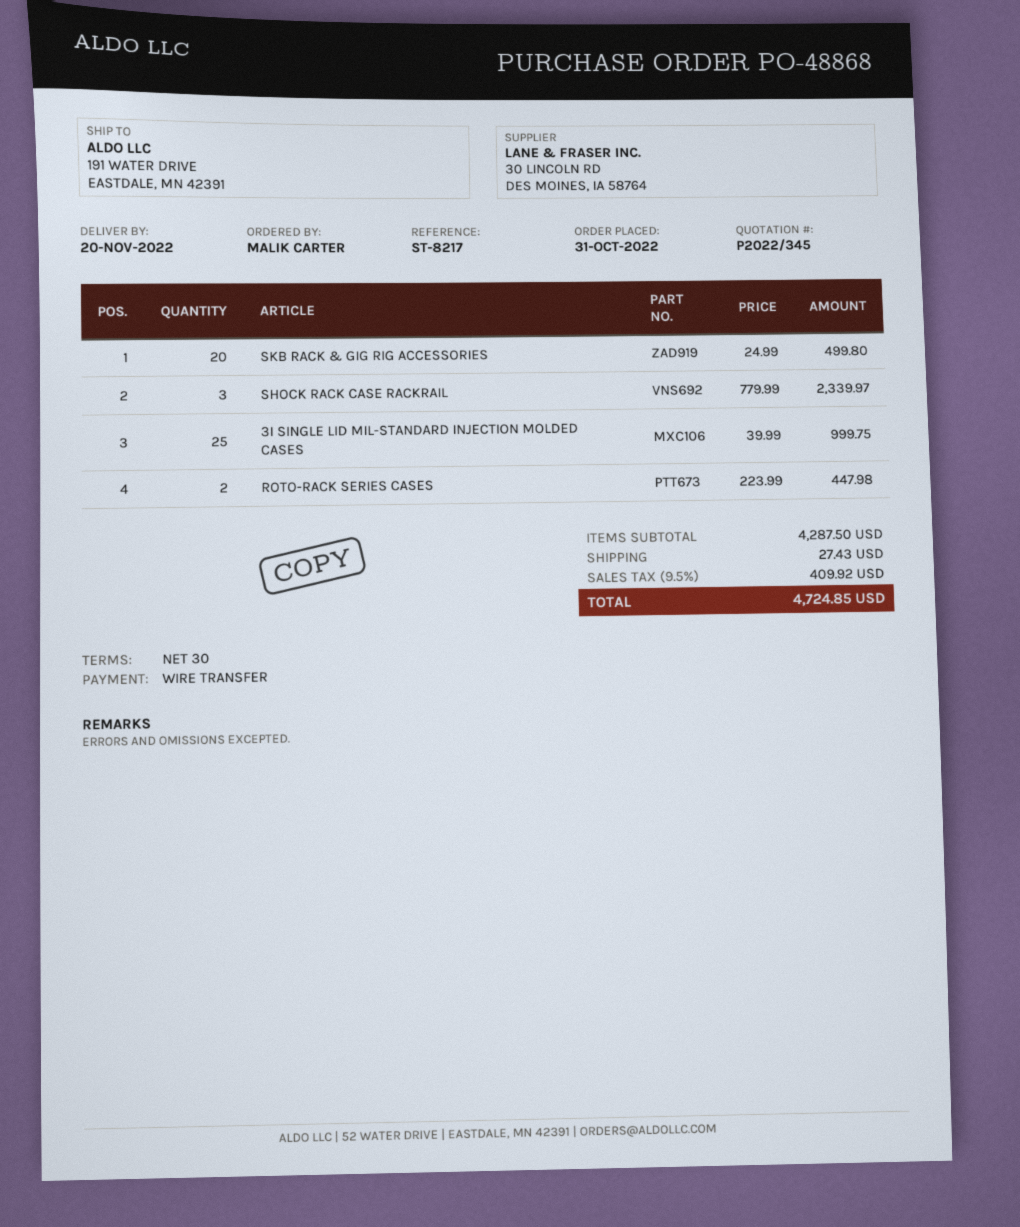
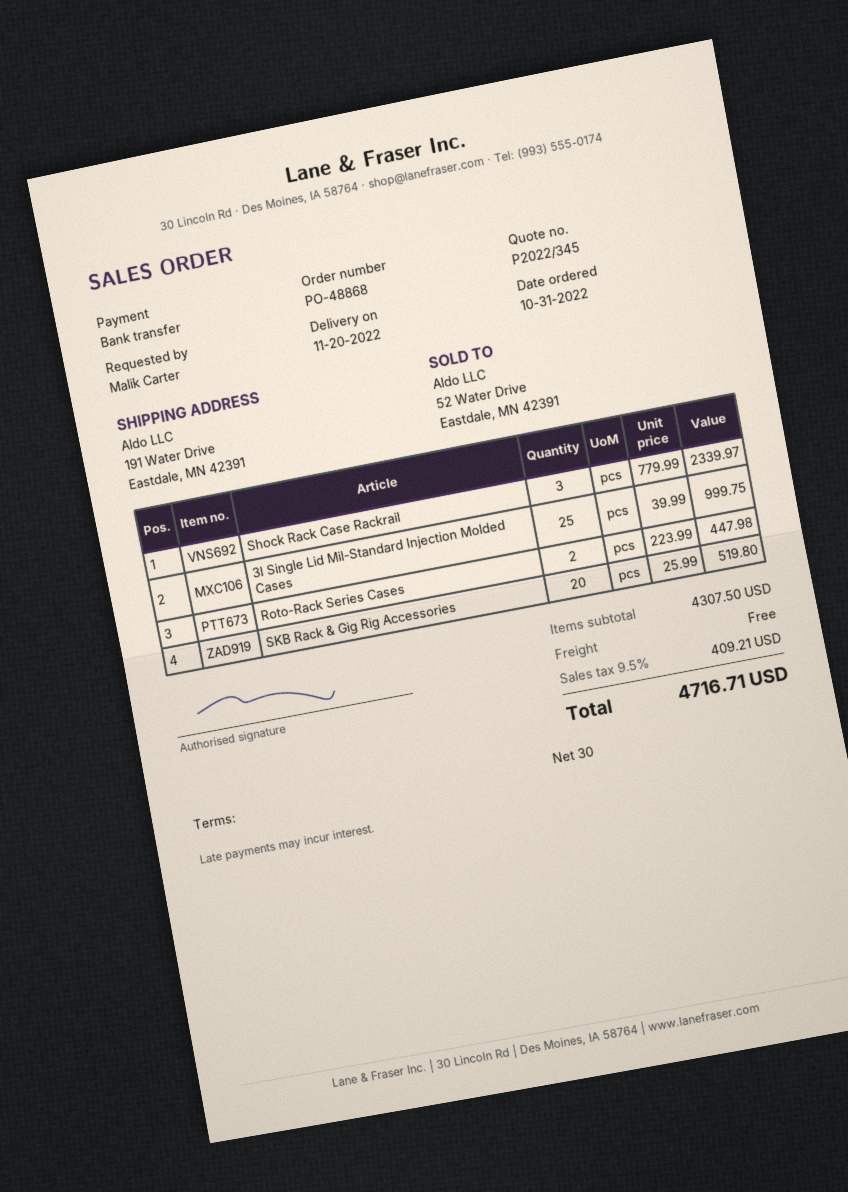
SKB RACK & GIG RIG ACCESSORIES: 20 x 24.99 = 499.80 -> 20 x 25.99 = 519.80
subtotal: 4287.50 -> 4307.50
shipping: 27.43 -> 0.00
tax: 9.5% = 409.92 -> 9.5% = 409.21
total: 4724.85 -> 4716.71

